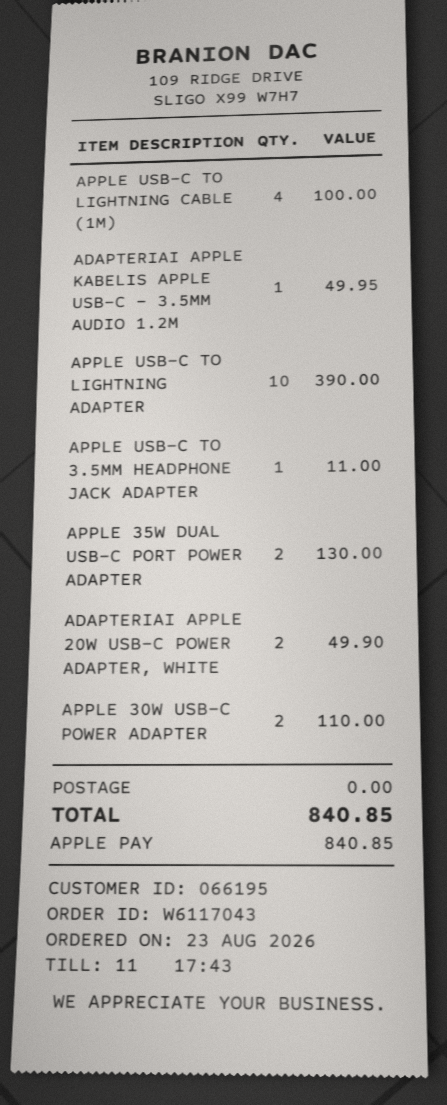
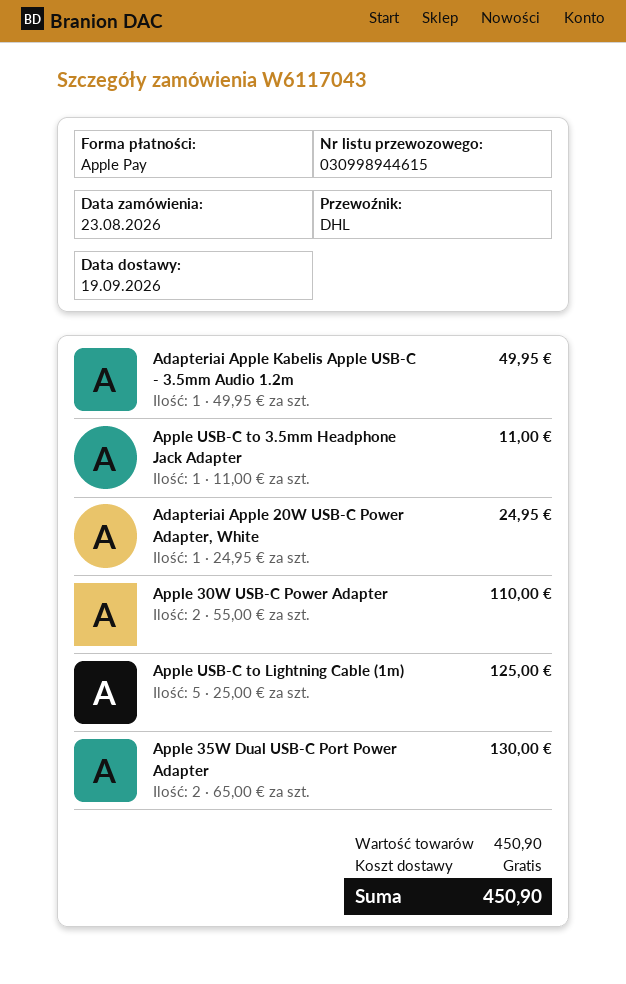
APPLE USB-C TO LIGHTNING CABLE (1M): 4 for 100.00 -> 5 for 125.00
APPLE USB-C TO LIGHTNING ADAPTER: 10 for 390.00 -> none
ADAPTERIAI APPLE 20W USB-C POWER ADAPTER, WHITE: 2 for 49.90 -> 1 for 24.95
total: 840.85 -> 450.90

